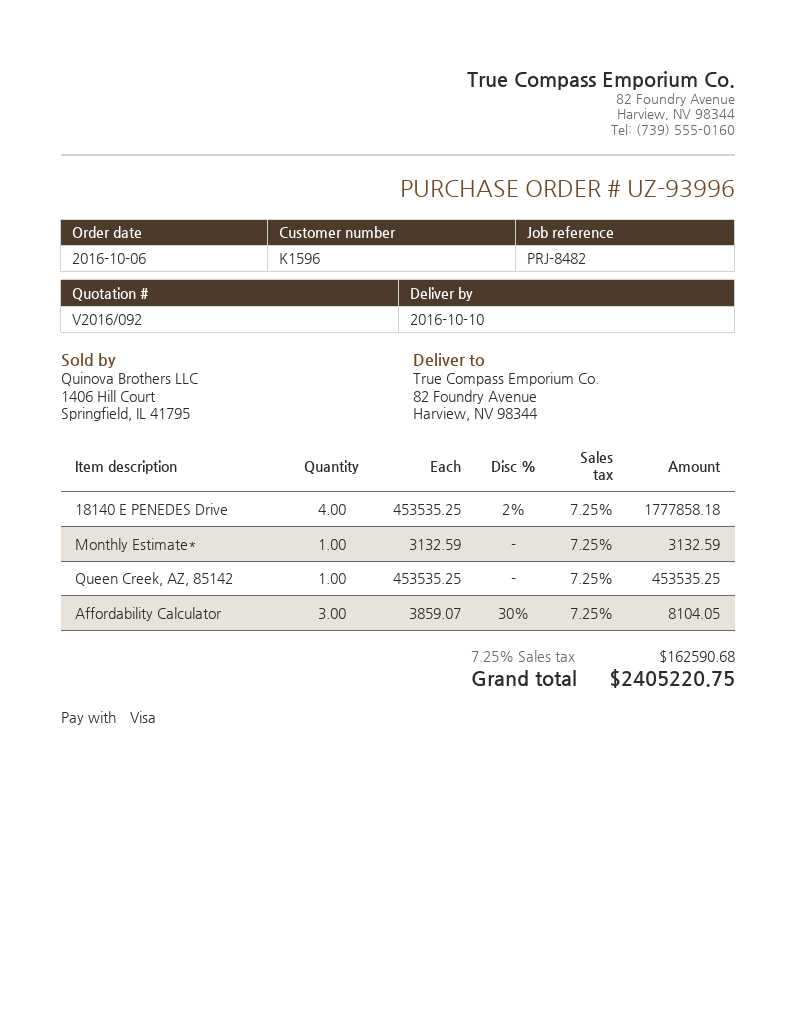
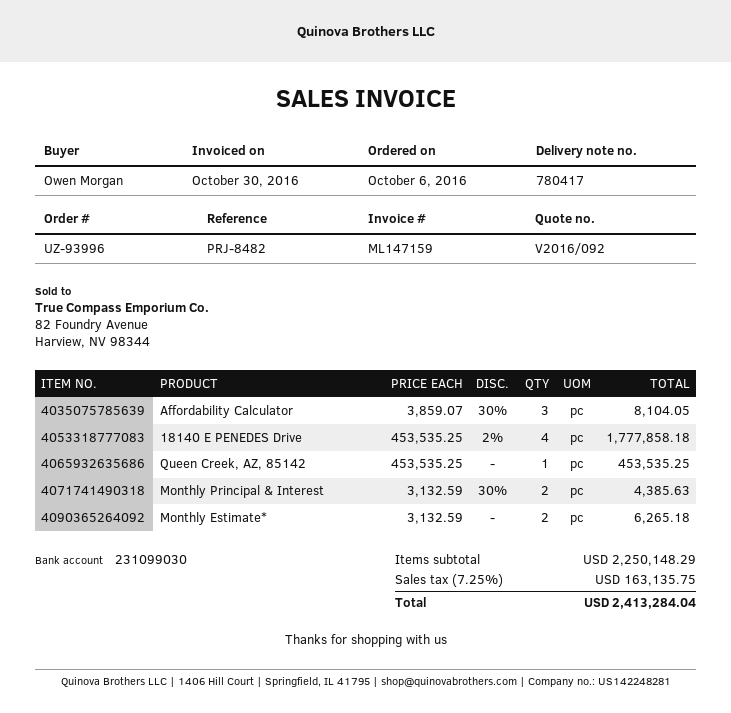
Monthly Estimate*: 1 x 3132.59 = 3132.59 -> 2 x 3132.59 = 6265.18
Monthly Principal & Interest: none -> 2 x 3132.59 - 30% = 4385.63
tax: 7.25% = 162590.68 -> 7.25% = 163135.75
total: 2405220.75 -> 2413284.04

